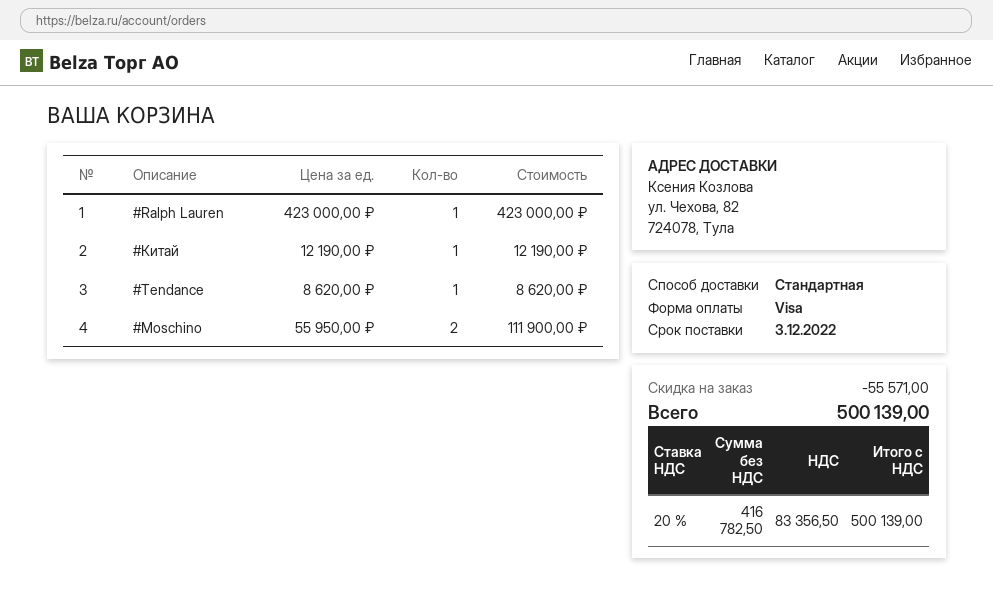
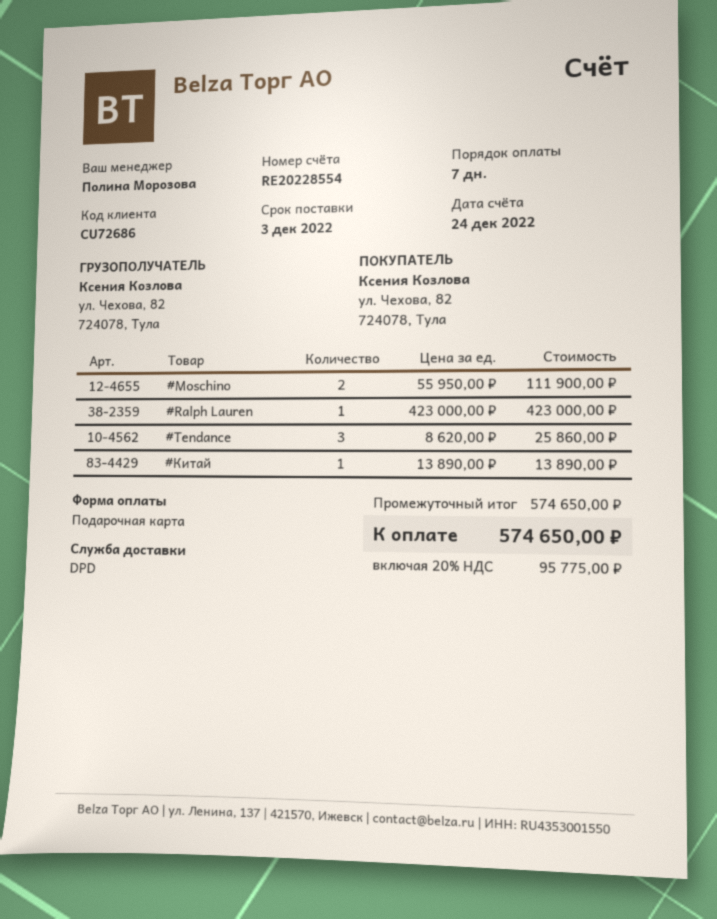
payment method: Visa -> gift card
shipping method: standard -> DPD
#Китай: 1 x 12190.00 = 12190.00 -> 1 x 13890.00 = 13890.00
#Tendance: 1 x 8620.00 = 8620.00 -> 3 x 8620.00 = 25860.00
discount: 55571.00 -> none
tax: 20% = 83356.50 -> 20% = 95775.00
total: 500139.00 -> 574650.00

